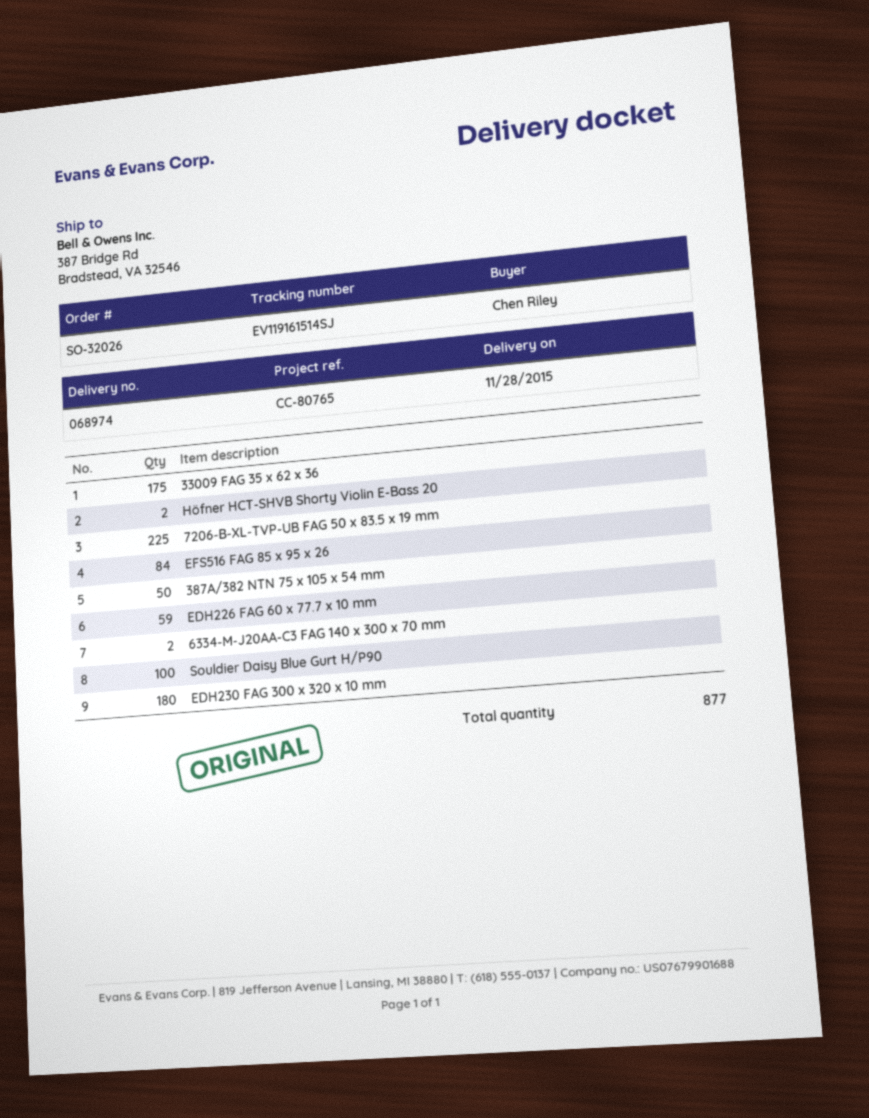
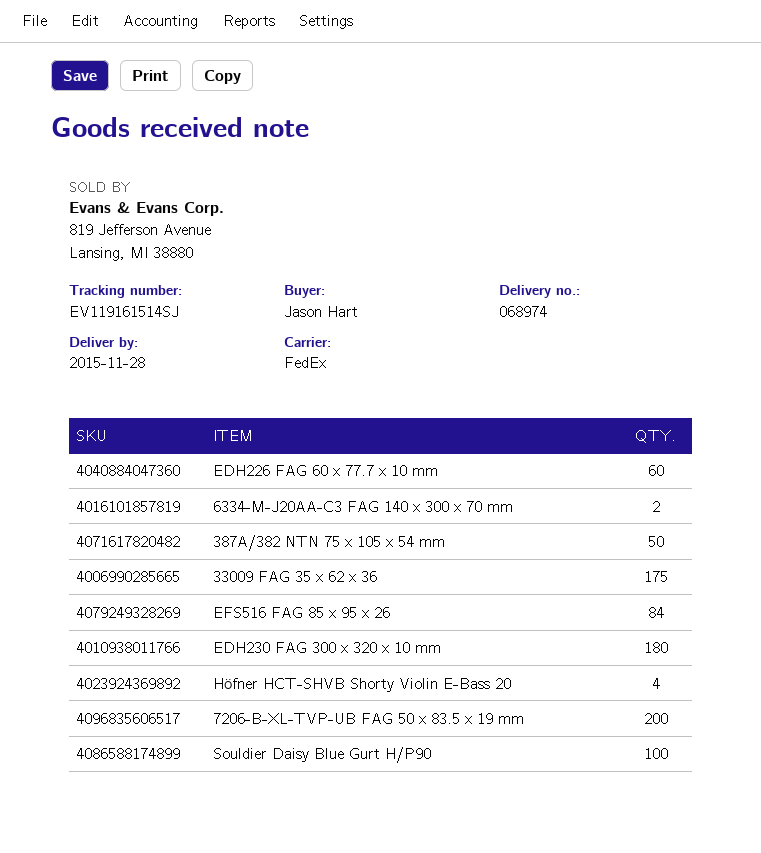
ordered by: Chen Riley -> Jason Hart
Höfner HCT-SHVB Shorty Violin E-Bass 20: 2 -> 4
7206-B-XL-TVP-UB FAG 50 x 83.5 x 19 mm: 225 -> 200
EDH226 FAG 60 x 77.7 x 10 mm: 59 -> 60

